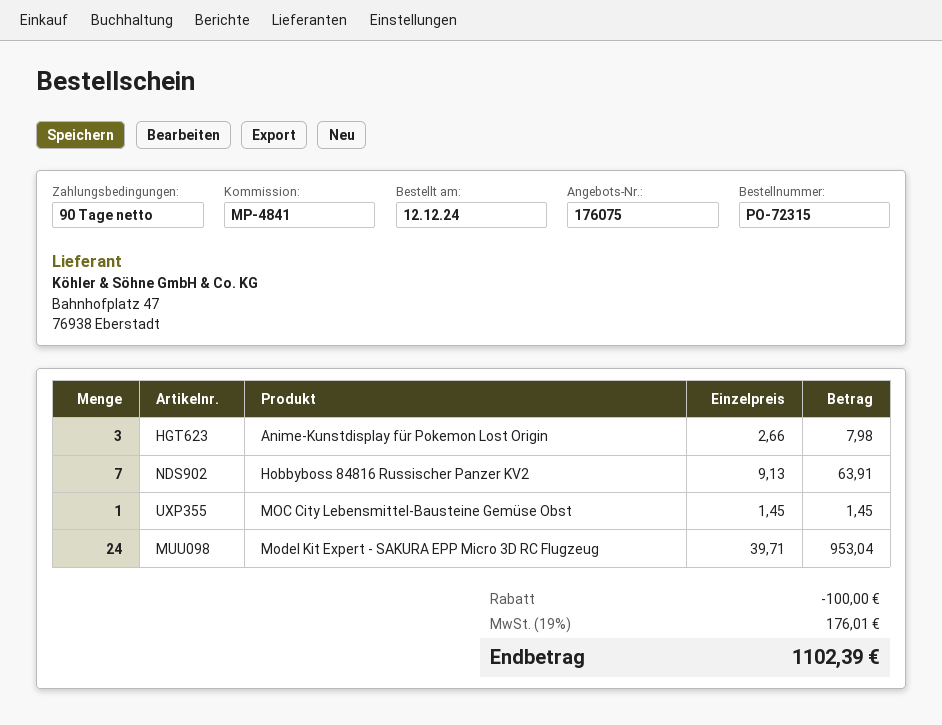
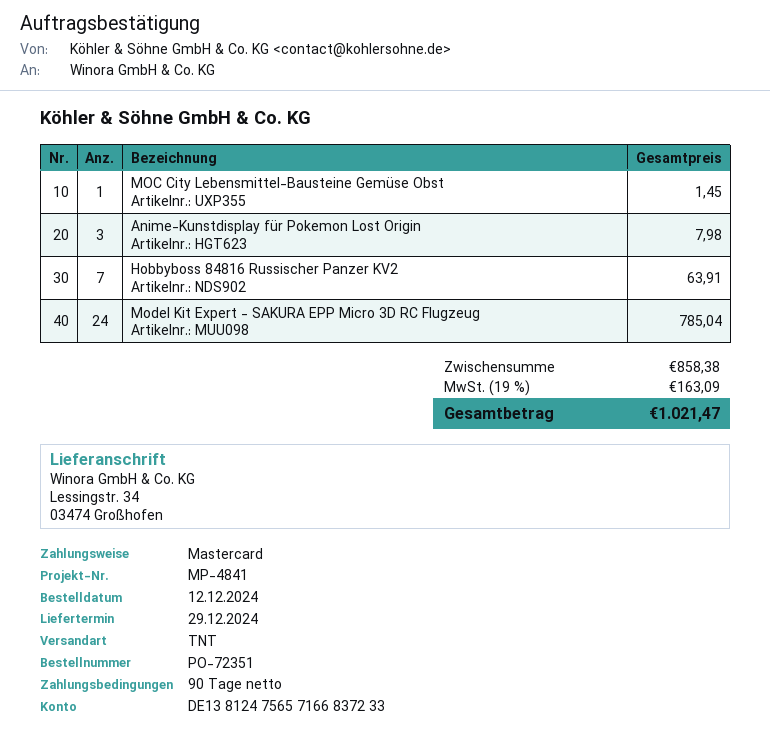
order number: PO-72315 -> PO-72351
Model Kit Expert - SAKURA EPP Micro 3D RC Flugzeug: 24 for 953.04 -> 24 for 785.04
discount: 100.00 -> none
tax: 19% = 176.01 -> 19% = 163.09
total: 1102.39 -> 1021.47

